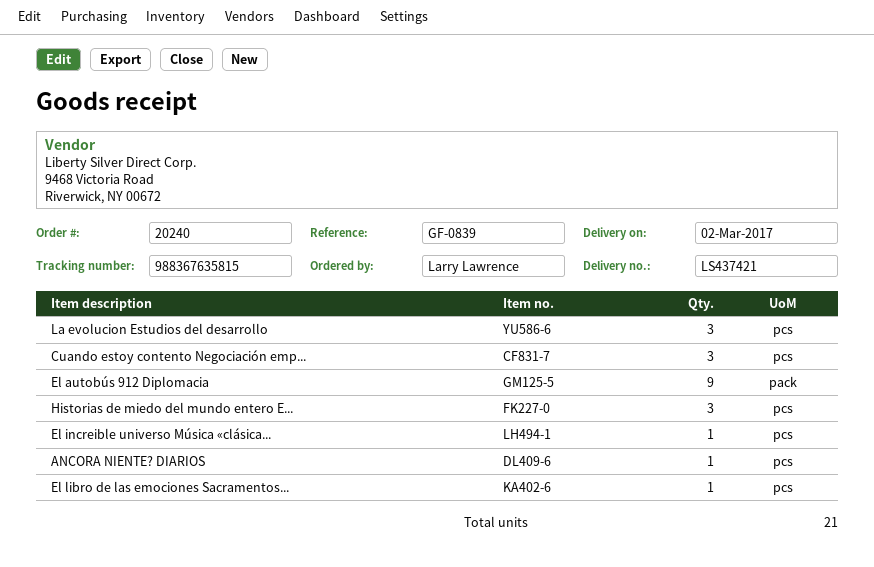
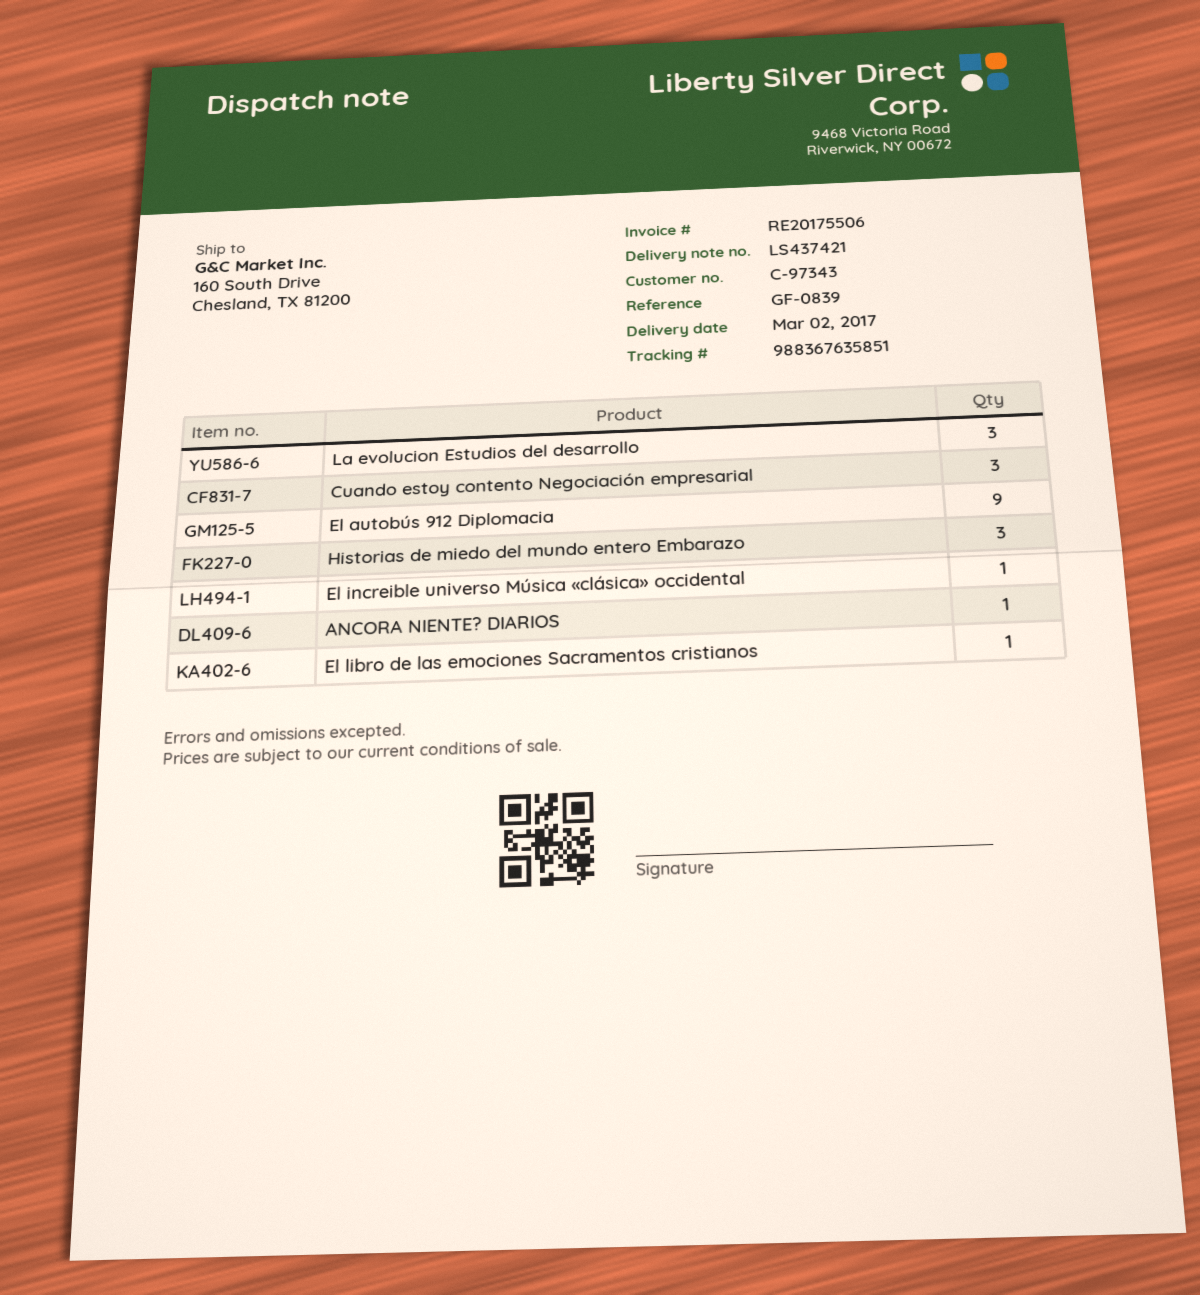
tracking number: 988367635815 -> 988367635851

